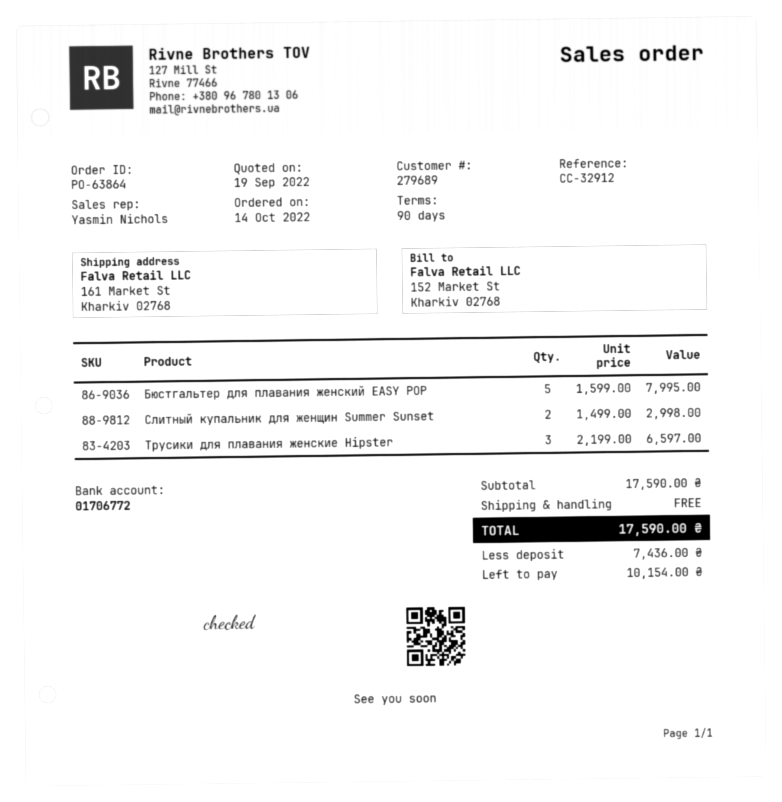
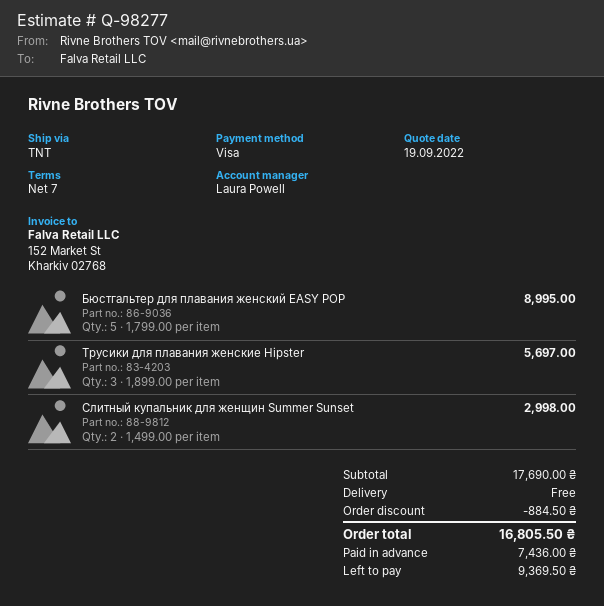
payment terms: 90 days -> 7 days
sales rep: Yasmin Nichols -> Laura Powell
Бюстгальтер для плавания женский EASY POP: 5 x 1599.00 = 7995.00 -> 5 x 1799.00 = 8995.00
Трусики для плавания женские Hipster: 3 x 2199.00 = 6597.00 -> 3 x 1899.00 = 5697.00
subtotal: 17590.00 -> 17690.00
discount: none -> 884.50
total: 17590.00 -> 16805.50
balance: 10154.00 -> 9369.50

